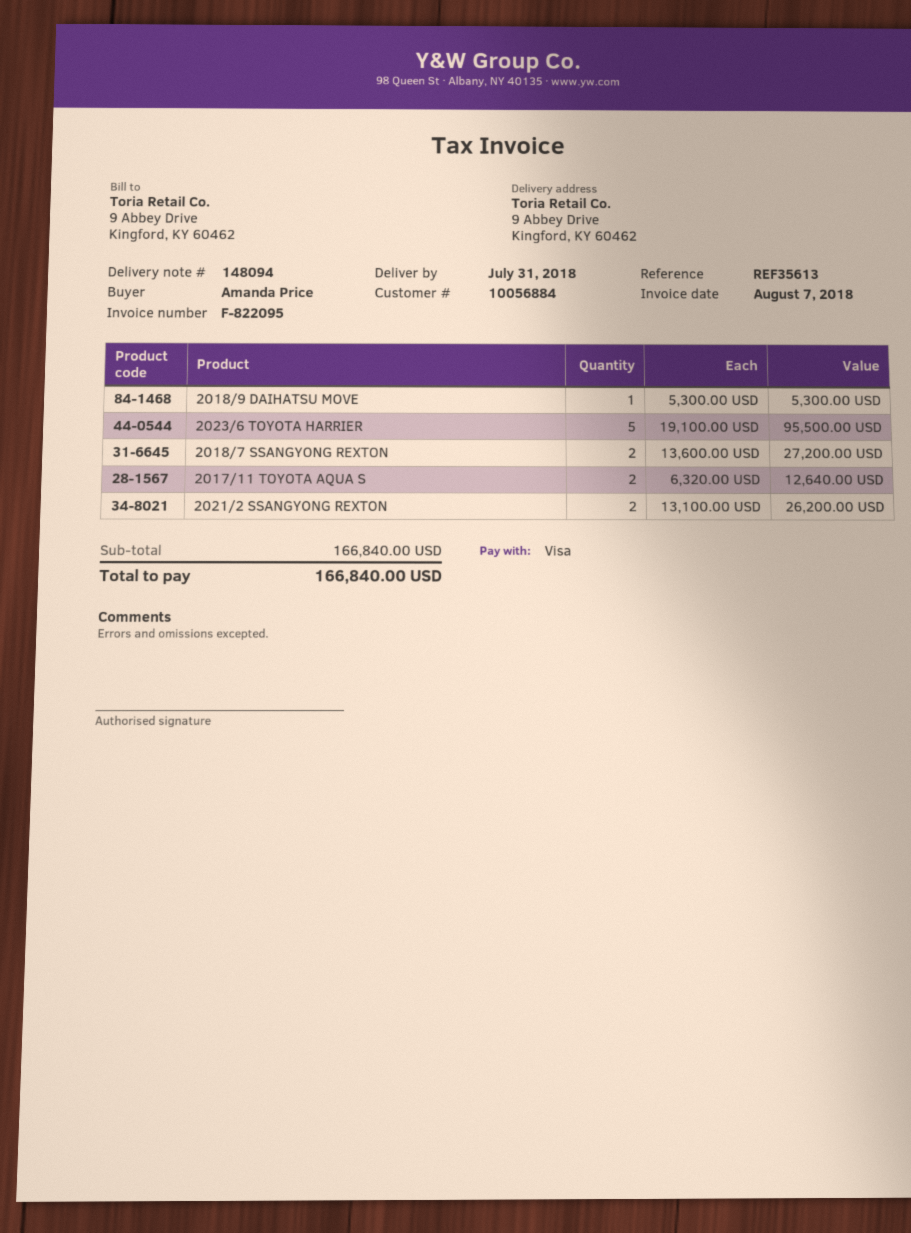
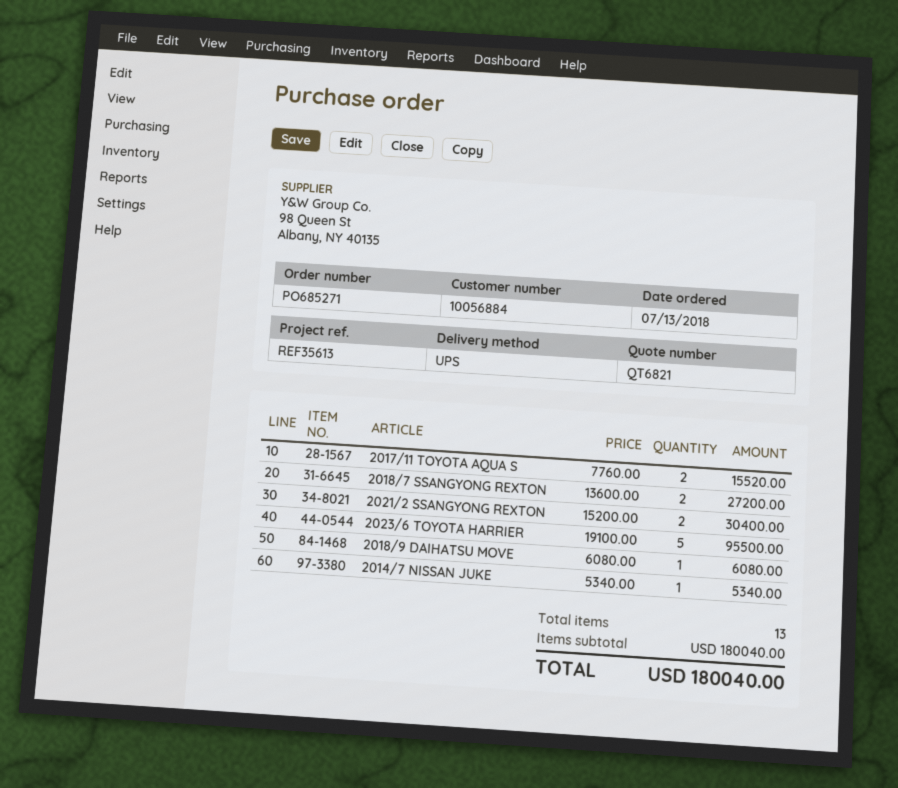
2018/9 DAIHATSU MOVE: 1 x 5300.00 = 5300.00 -> 1 x 6080.00 = 6080.00
2017/11 TOYOTA AQUA S: 2 x 6320.00 = 12640.00 -> 2 x 7760.00 = 15520.00
2021/2 SSANGYONG REXTON: 2 x 13100.00 = 26200.00 -> 2 x 15200.00 = 30400.00
2014/7 NISSAN JUKE: none -> 1 x 5340.00 = 5340.00
subtotal: 166840.00 -> 180040.00
total: 166840.00 -> 180040.00

